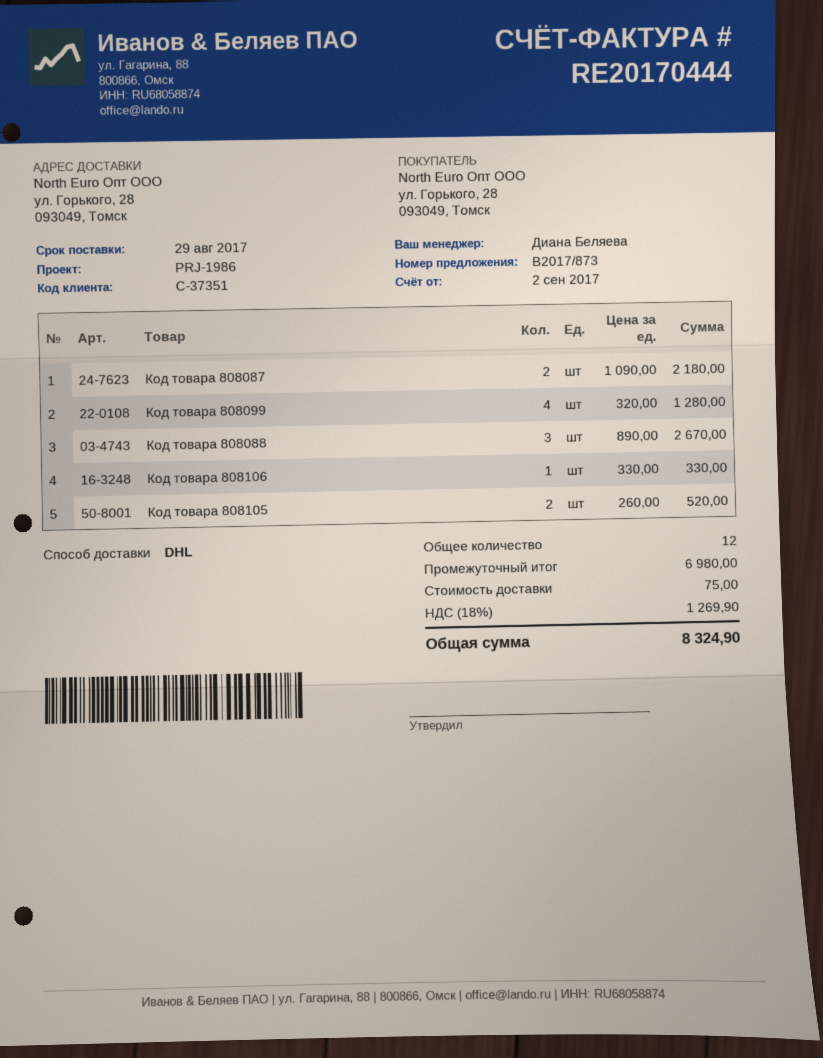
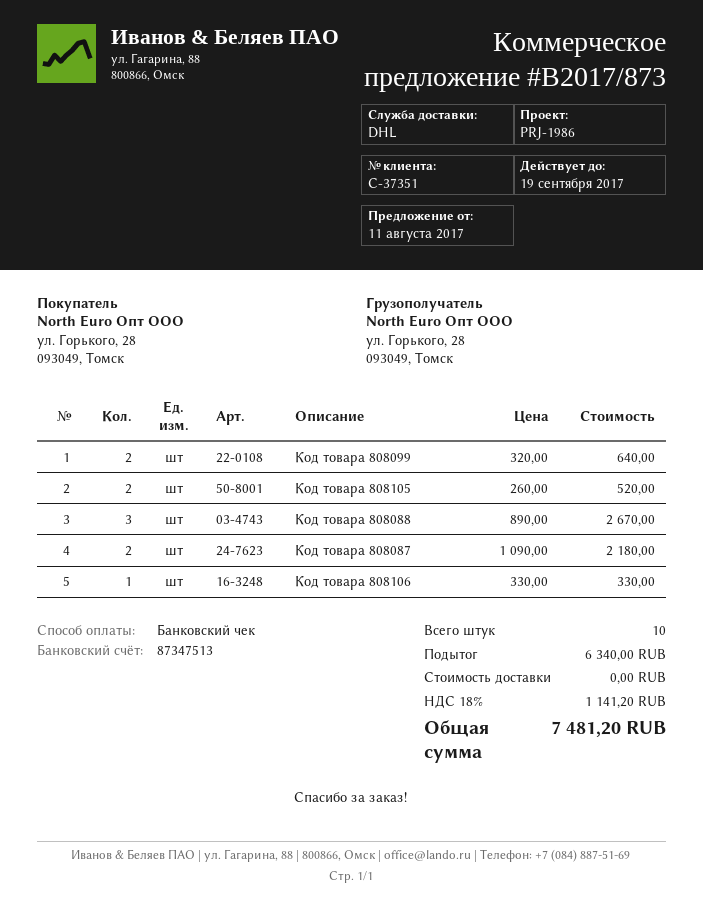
Код товара 808099: 4 x 320.00 = 1280.00 -> 2 x 320.00 = 640.00
total quantity: 12 -> 10
subtotal: 6980.00 -> 6340.00
shipping: 75.00 -> 0.00
tax: 18% = 1269.90 -> 18% = 1141.20
total: 8324.90 -> 7481.20

